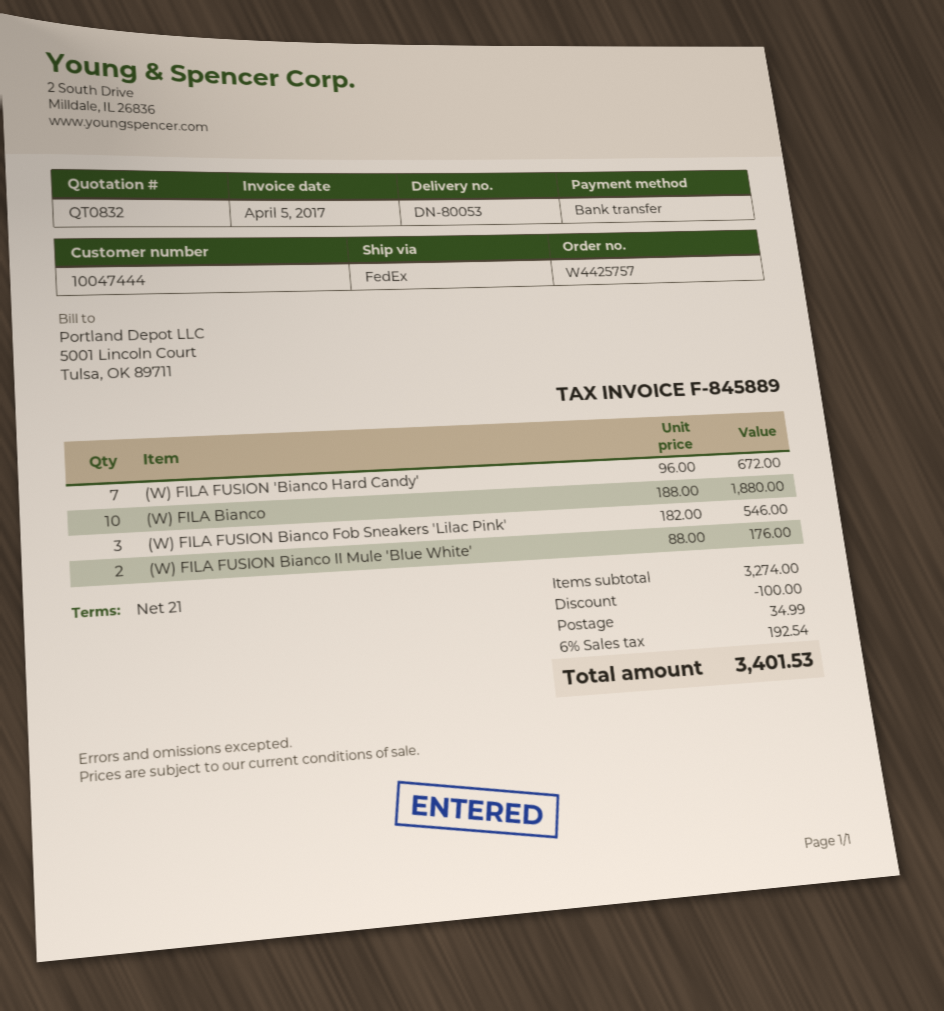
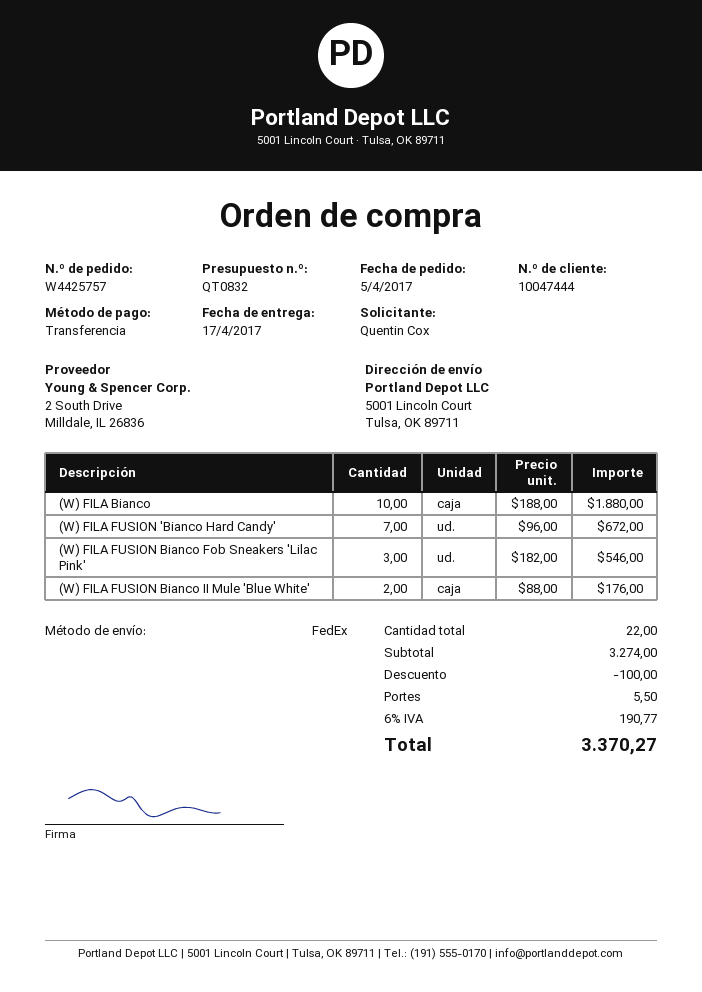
shipping: 34.99 -> 5.50
tax: 6% = 192.54 -> 6% = 190.77
total: 3401.53 -> 3370.27

